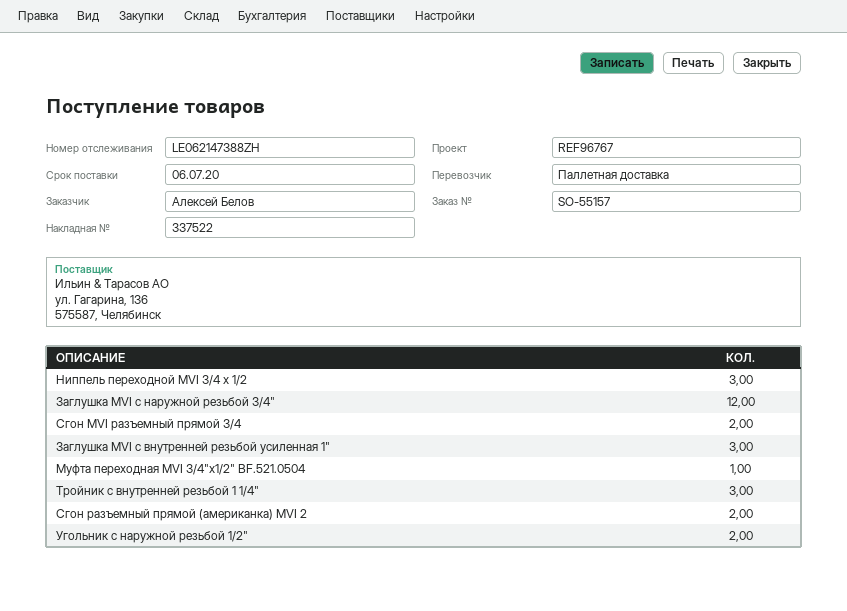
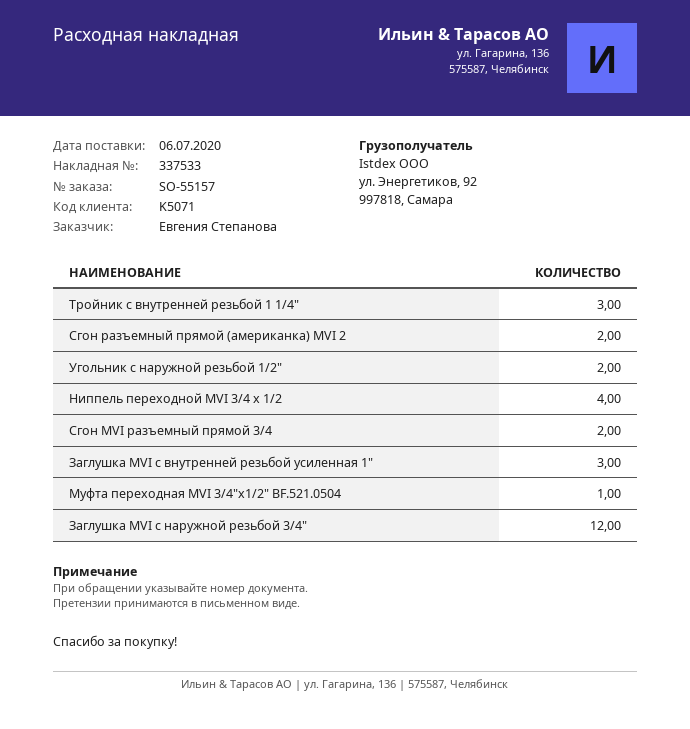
delivery note number: 337522 -> 337533
ordered by: Алексей Белов -> Евгения Степанова
Ниппель переходной MVI 3/4 х 1/2: 3 -> 4

